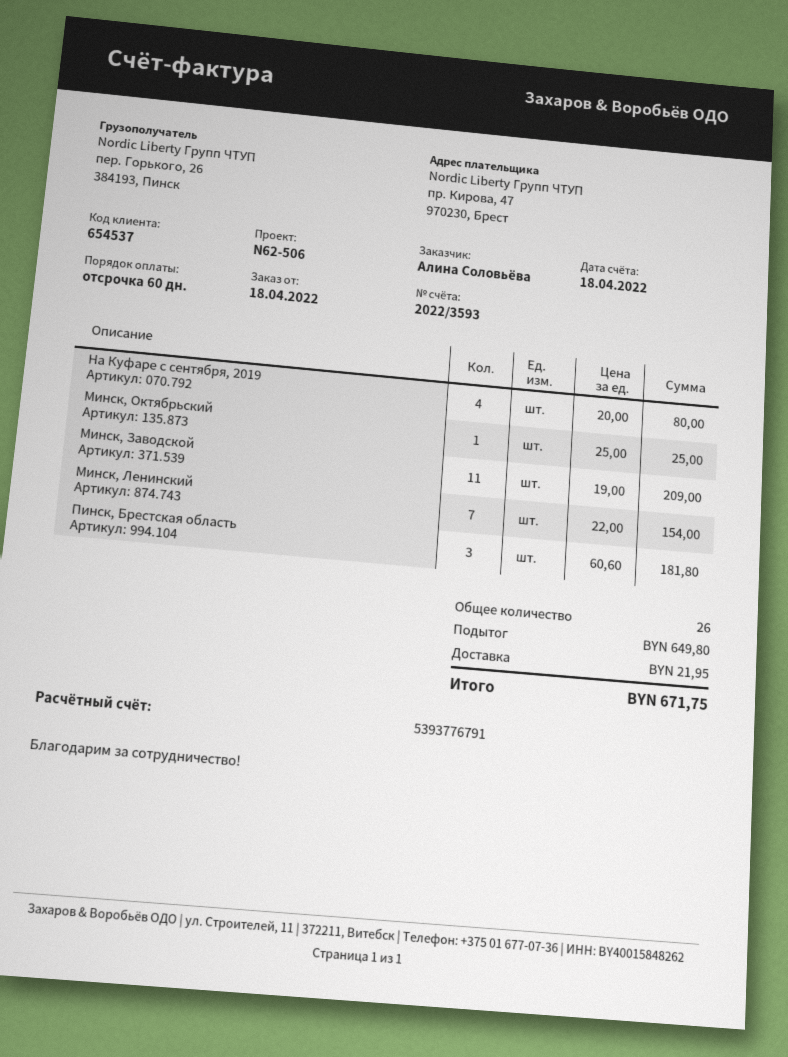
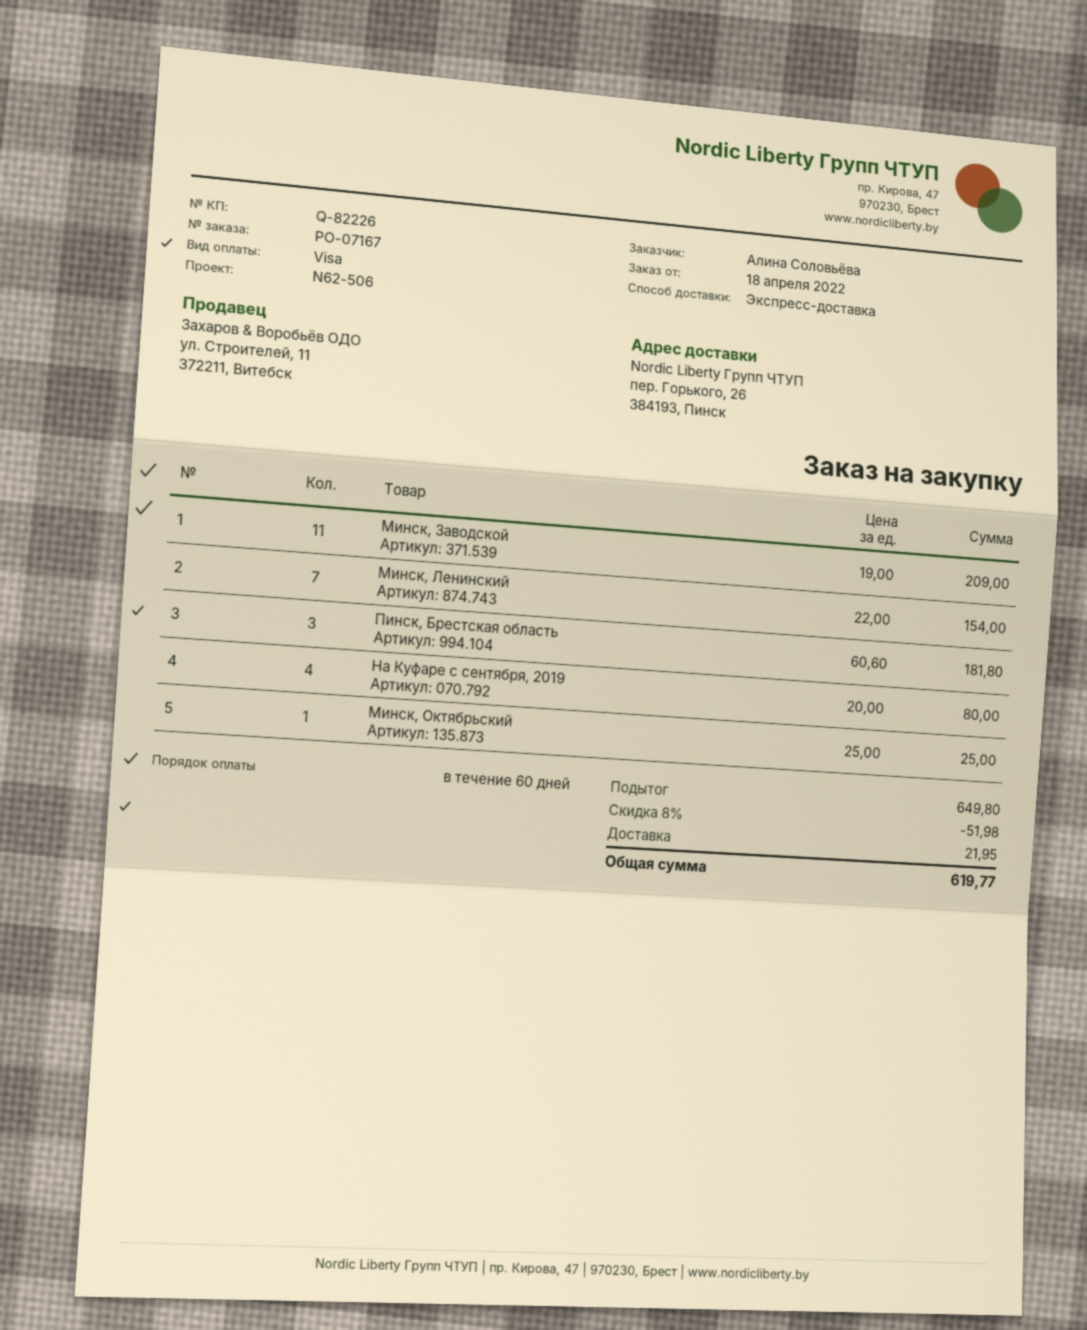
discount: none -> 8% = 51.98
total: 671.75 -> 619.77

